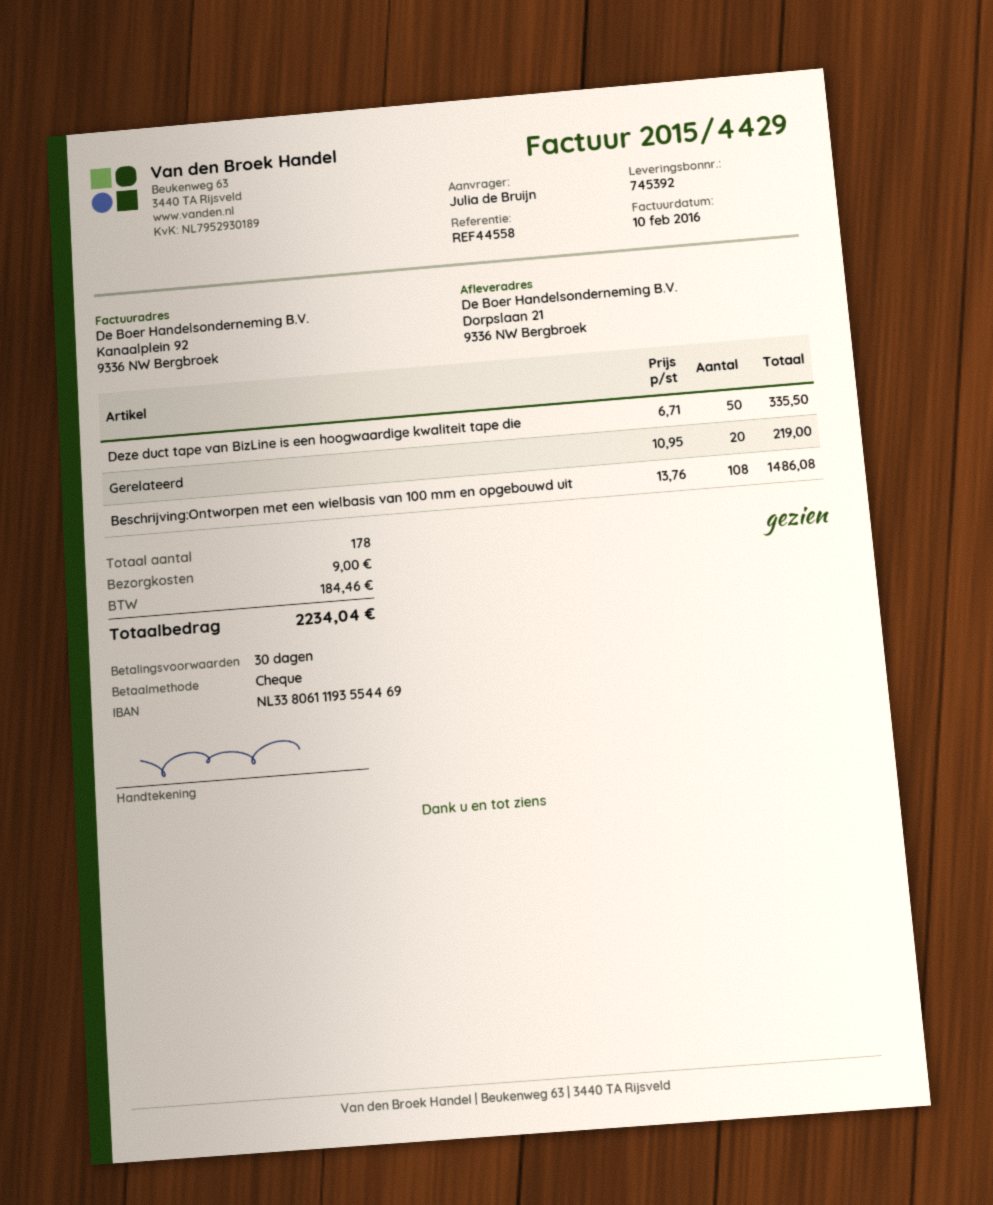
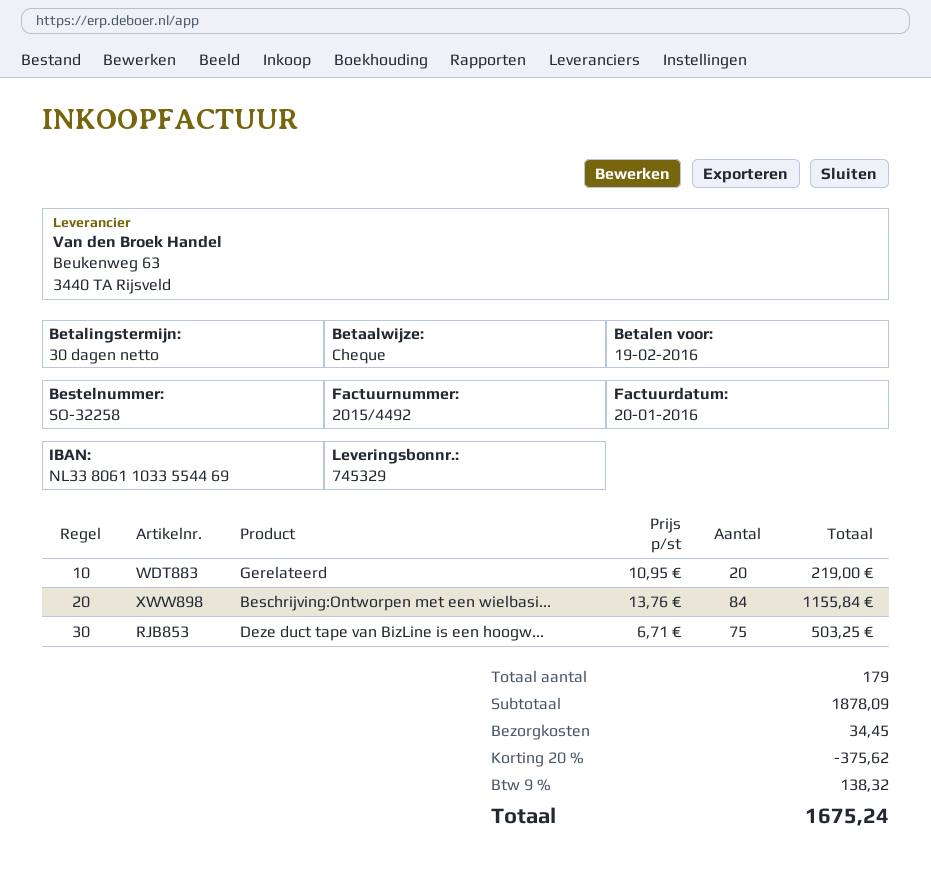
delivery note number: 745392 -> 745329
invoice number: 2015/4429 -> 2015/4492
invoice date: 2016-02-10 -> 2016-01-20
bank account: NL3380611193554469 -> NL3380611033554469
Deze duct tape van BizLine is een hoogwaardige kwaliteit tape die: 50 x 6.71 = 335.50 -> 75 x 6.71 = 503.25
Beschrijving:Ontworpen met een wielbasis van 100 mm en opgebouwd uit: 108 x 13.76 = 1486.08 -> 84 x 13.76 = 1155.84
total quantity: 178 -> 179
discount: none -> 20% = 375.62
shipping: 9.00 -> 34.45
tax: 184.46 -> 138.32
total: 2234.04 -> 1675.24

